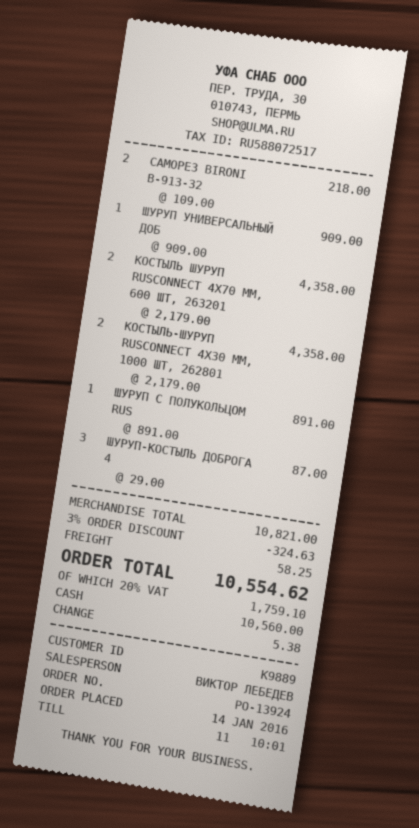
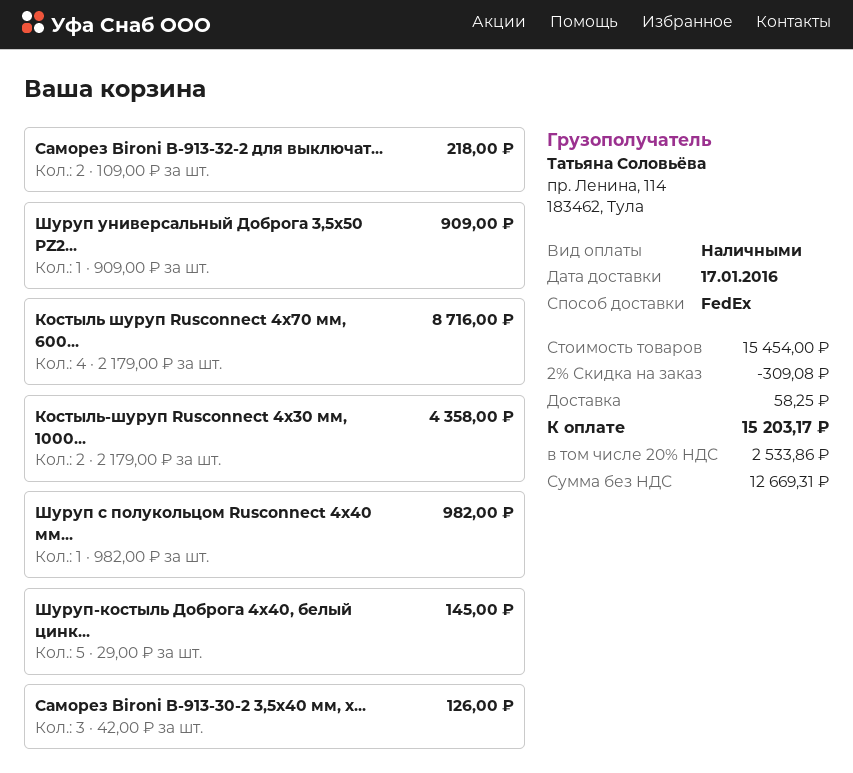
КОСТЫЛЬ ШУРУП RUSCONNECT 4X70 ММ, 600 ШТ, 263201: 2 x 2179.00 = 4358.00 -> 4 x 2179.00 = 8716.00
ШУРУП С ПОЛУКОЛЬЦОМ RUS: 1 x 891.00 = 891.00 -> 1 x 982.00 = 982.00
ШУРУП-КОСТЫЛЬ ДОБРОГА 4: 3 x 29.00 = 87.00 -> 5 x 29.00 = 145.00
Саморез Bironi B-913-30-2 3,5х40 мм, х...: none -> 3 x 42.00 = 126.00
subtotal: 10821.00 -> 15454.00
discount: 3% = 324.63 -> 2% = 309.08
tax: 20% = 1759.10 -> 20% = 2533.86
total: 10554.62 -> 15203.17

